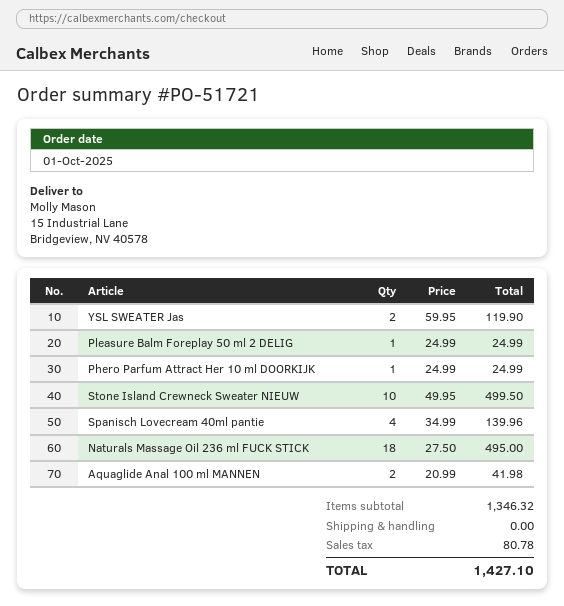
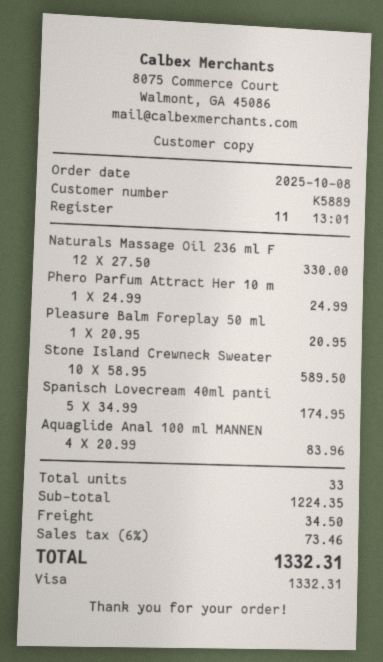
order date: 2025-10-01 -> 2025-10-08
YSL SWEATER Jas: 2 x 59.95 = 119.90 -> none
Pleasure Balm Foreplay 50 ml 2 DELIG: 1 x 24.99 = 24.99 -> 1 x 20.95 = 20.95
Stone Island Crewneck Sweater NIEUW: 10 x 49.95 = 499.50 -> 10 x 58.95 = 589.50
Spanisch Lovecream 40ml pantie: 4 x 34.99 = 139.96 -> 5 x 34.99 = 174.95
Naturals Massage Oil 236 ml FUCK STICK: 18 x 27.50 = 495.00 -> 12 x 27.50 = 330.00
Aquaglide Anal 100 ml MANNEN: 2 x 20.99 = 41.98 -> 4 x 20.99 = 83.96
subtotal: 1346.32 -> 1224.35
shipping: 0.00 -> 34.50
tax: 80.78 -> 73.46
total: 1427.10 -> 1332.31

